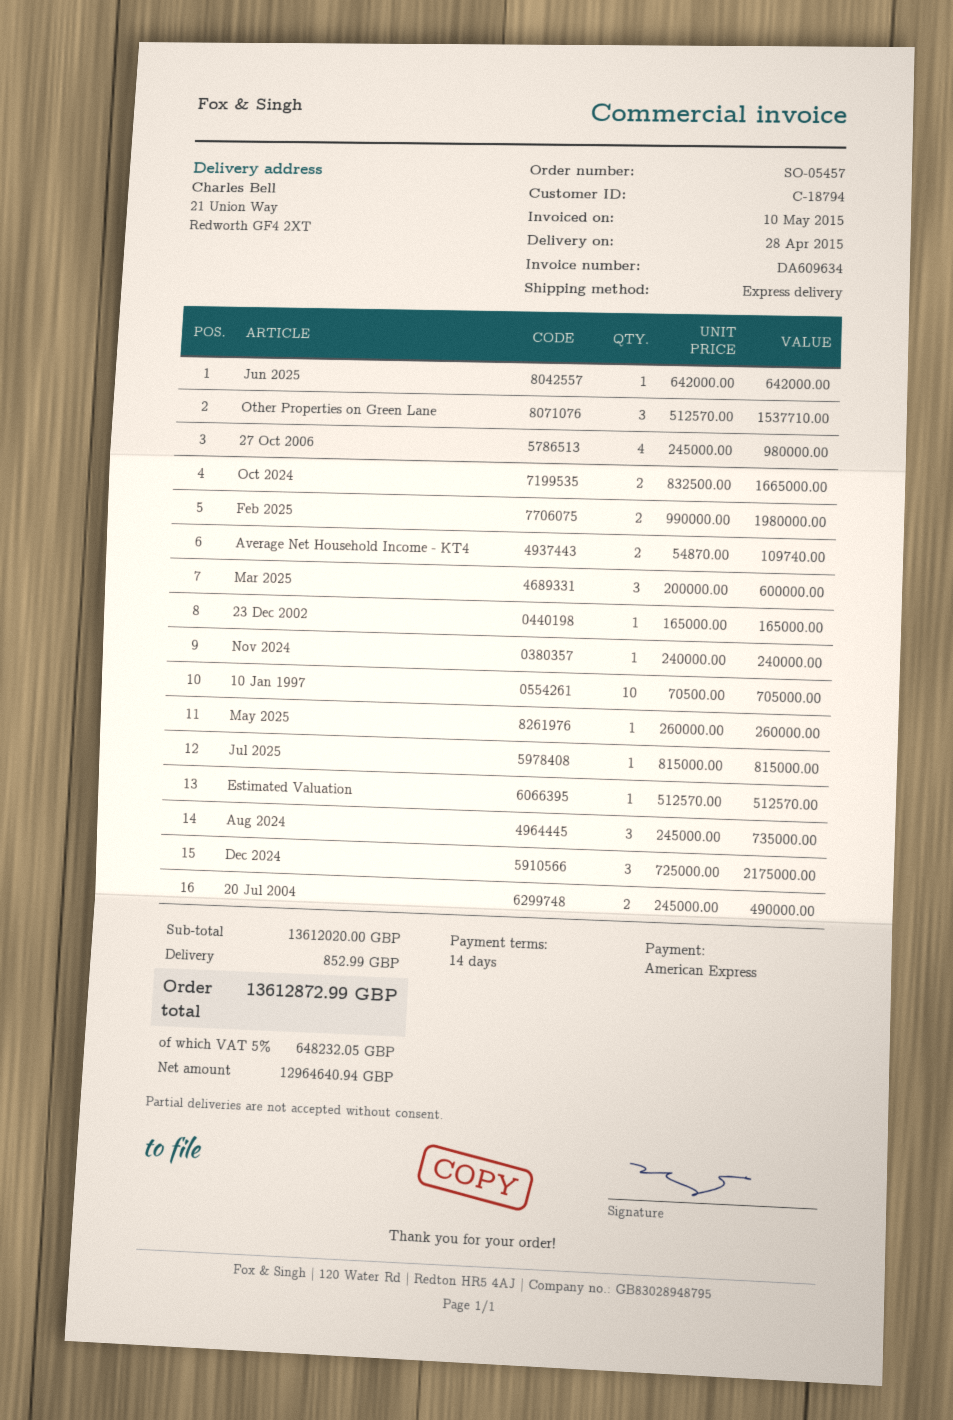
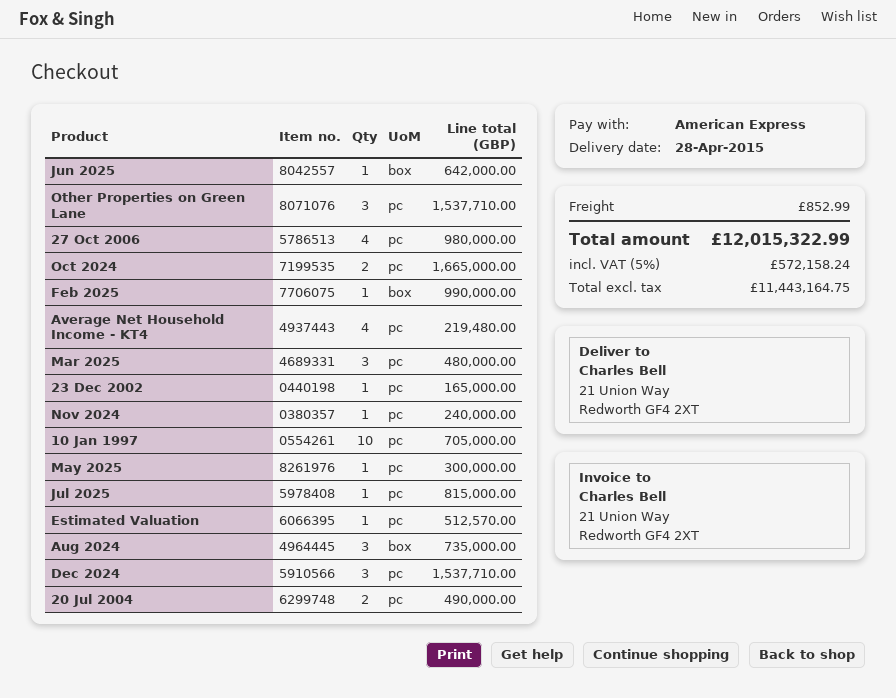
Feb 2025: 2 for 1980000.00 -> 1 for 990000.00
Average Net Household Income - KT4: 2 for 109740.00 -> 4 for 219480.00
Mar 2025: 3 for 600000.00 -> 3 for 480000.00
May 2025: 1 for 260000.00 -> 1 for 300000.00
Dec 2024: 3 for 2175000.00 -> 3 for 1537710.00
net: 12964640.94 -> 11443164.75
tax: 5% = 648232.05 -> 5% = 572158.24
total: 13612872.99 -> 12015322.99

